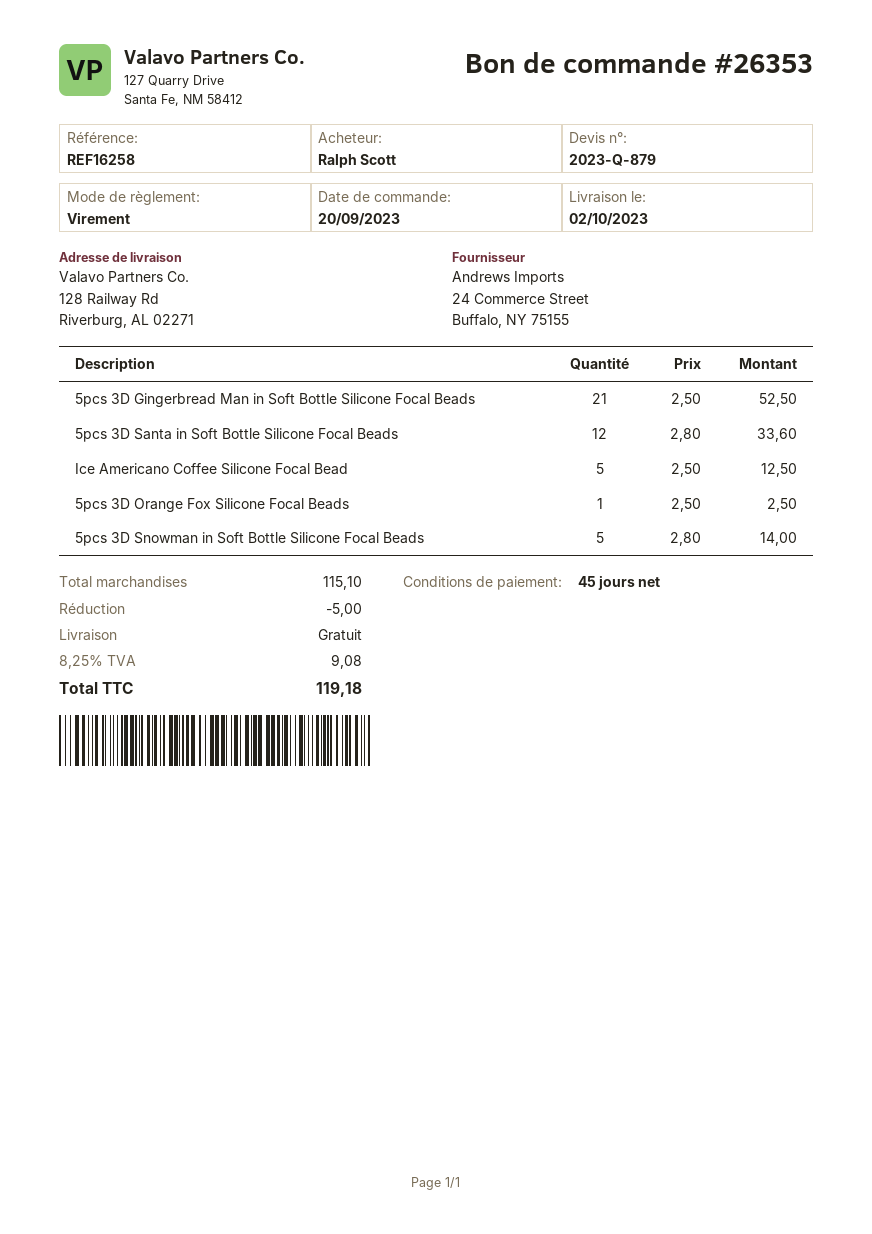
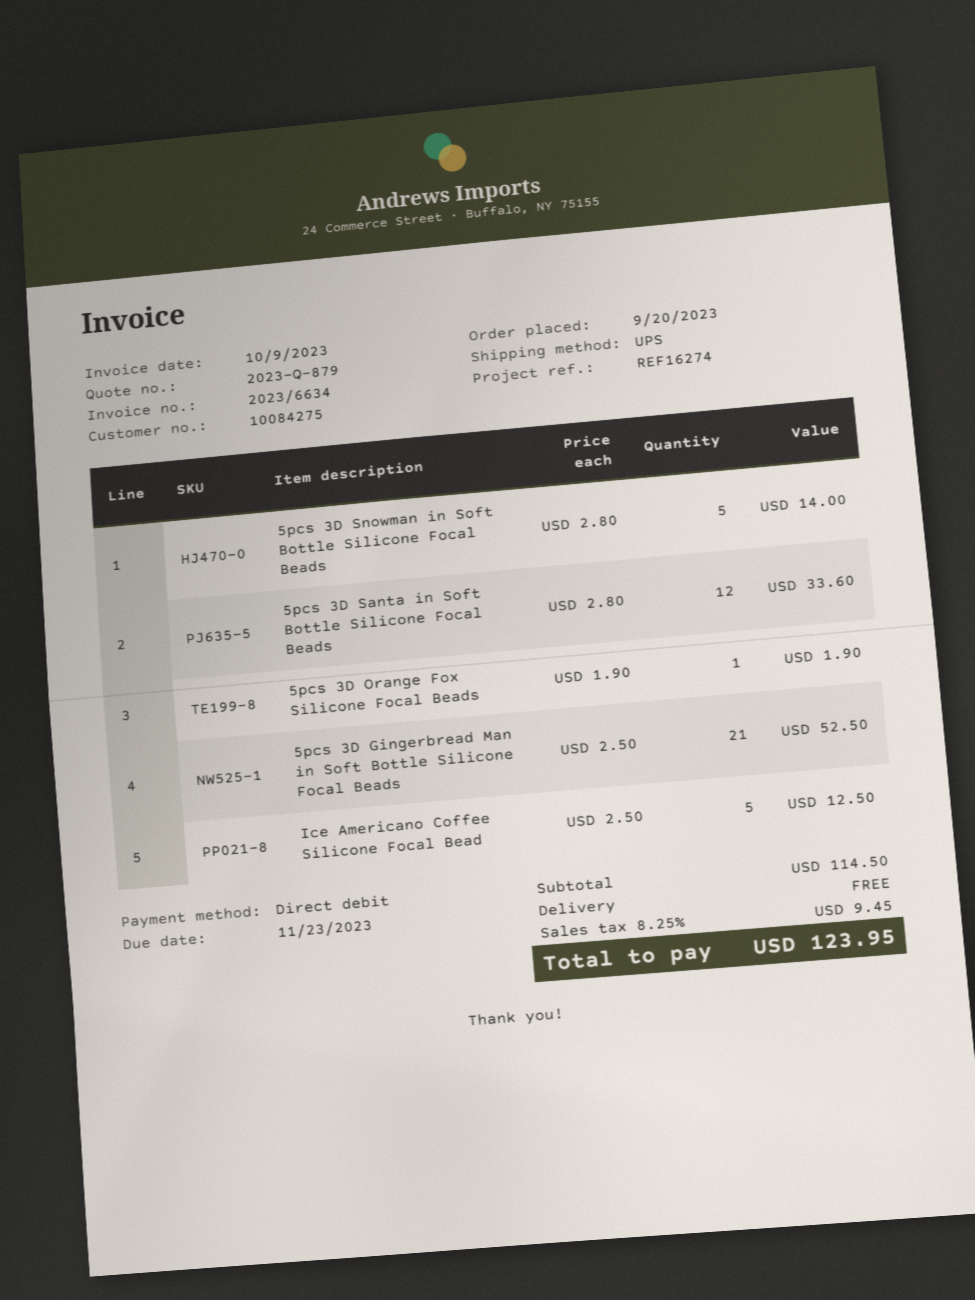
reference: REF16258 -> REF16274
payment method: bank transfer -> direct debit
5pcs 3D Orange Fox Silicone Focal Beads: 1 x 2.50 = 2.50 -> 1 x 1.90 = 1.90
subtotal: 115.10 -> 114.50
discount: 5.00 -> none
tax: 8.25% = 9.08 -> 8.25% = 9.45
total: 119.18 -> 123.95

